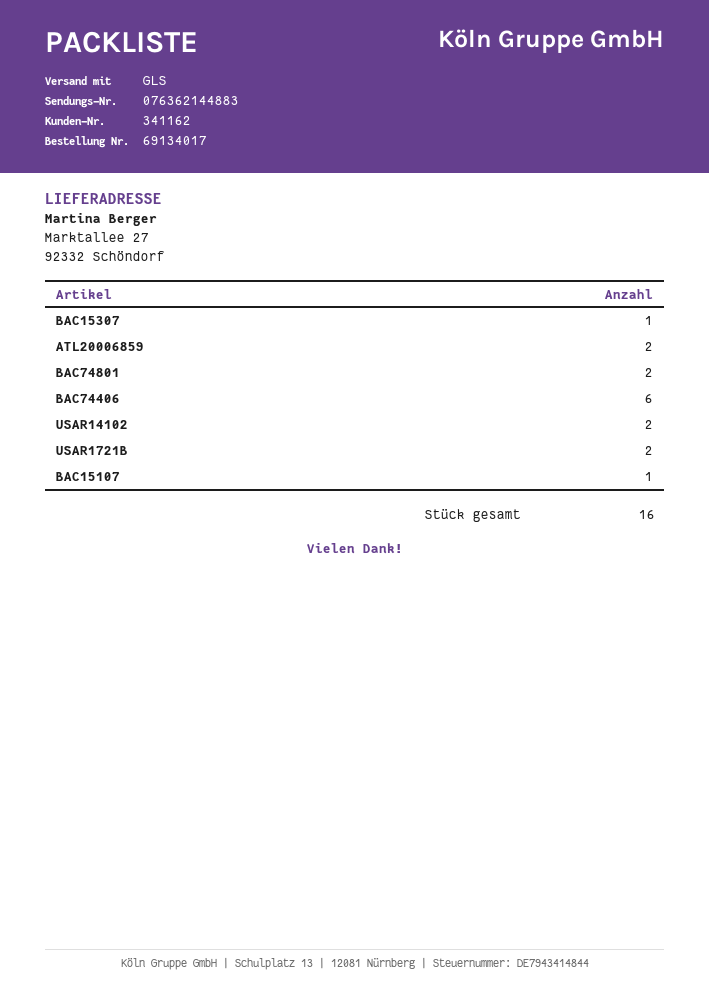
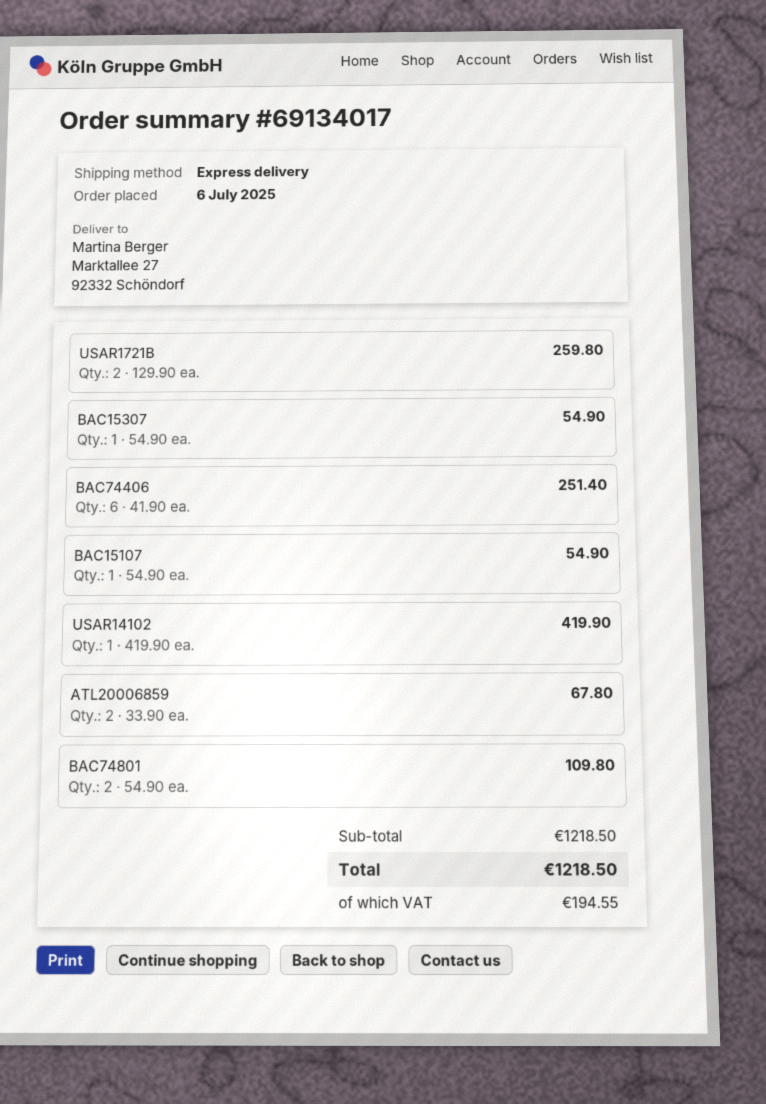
shipping method: GLS -> express
USAR14102: 2 -> 1

